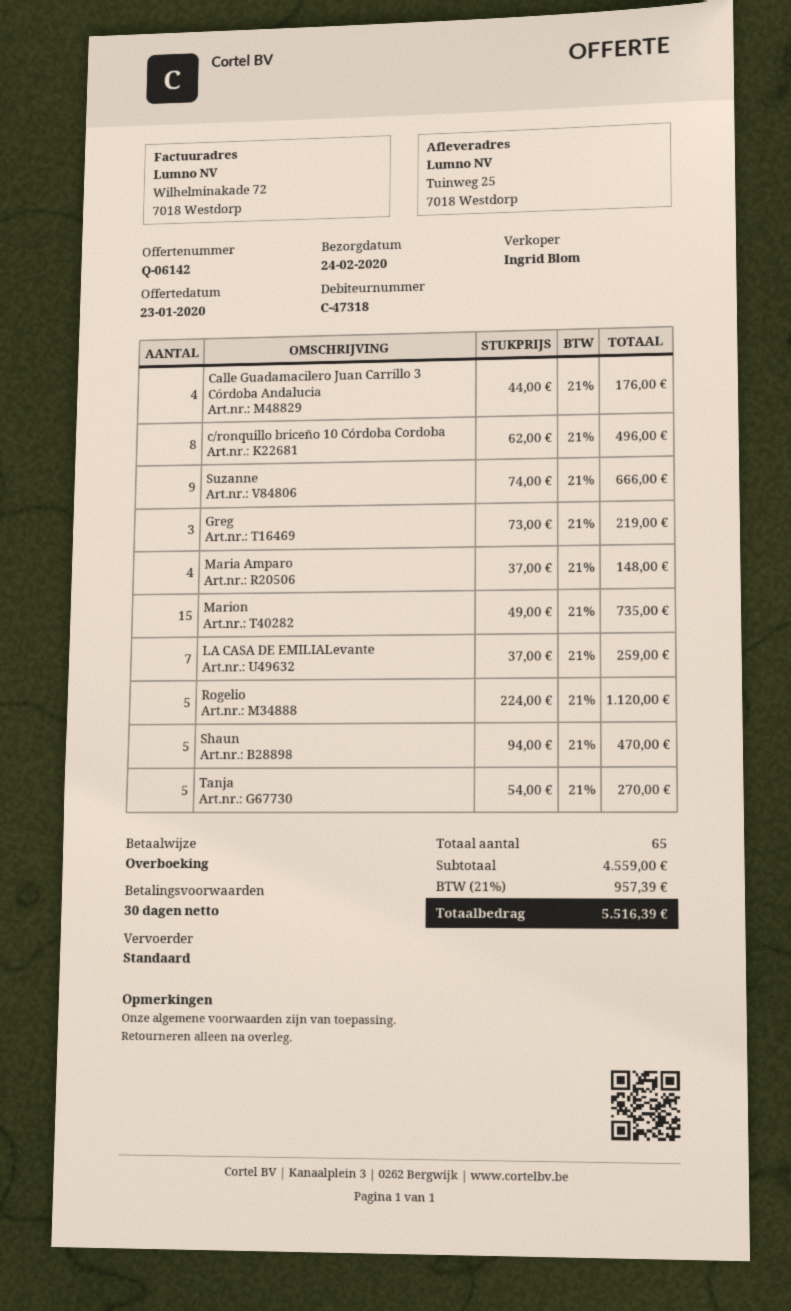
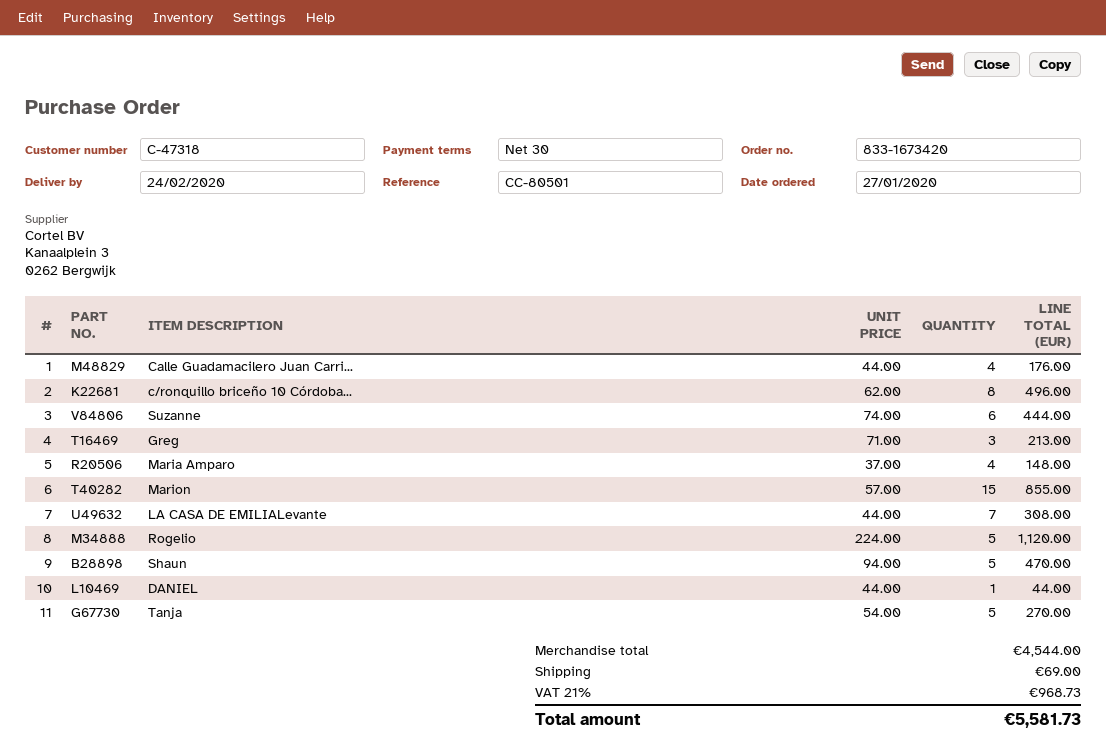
Suzanne: 9 x 74.00 = 666.00 -> 6 x 74.00 = 444.00
Greg: 3 x 73.00 = 219.00 -> 3 x 71.00 = 213.00
Marion: 15 x 49.00 = 735.00 -> 15 x 57.00 = 855.00
LA CASA DE EMILIALevante: 7 x 37.00 = 259.00 -> 7 x 44.00 = 308.00
DANIEL: none -> 1 x 44.00 = 44.00
subtotal: 4559.00 -> 4544.00
shipping: none -> 69.00
tax: 21% = 957.39 -> 21% = 968.73
total: 5516.39 -> 5581.73

